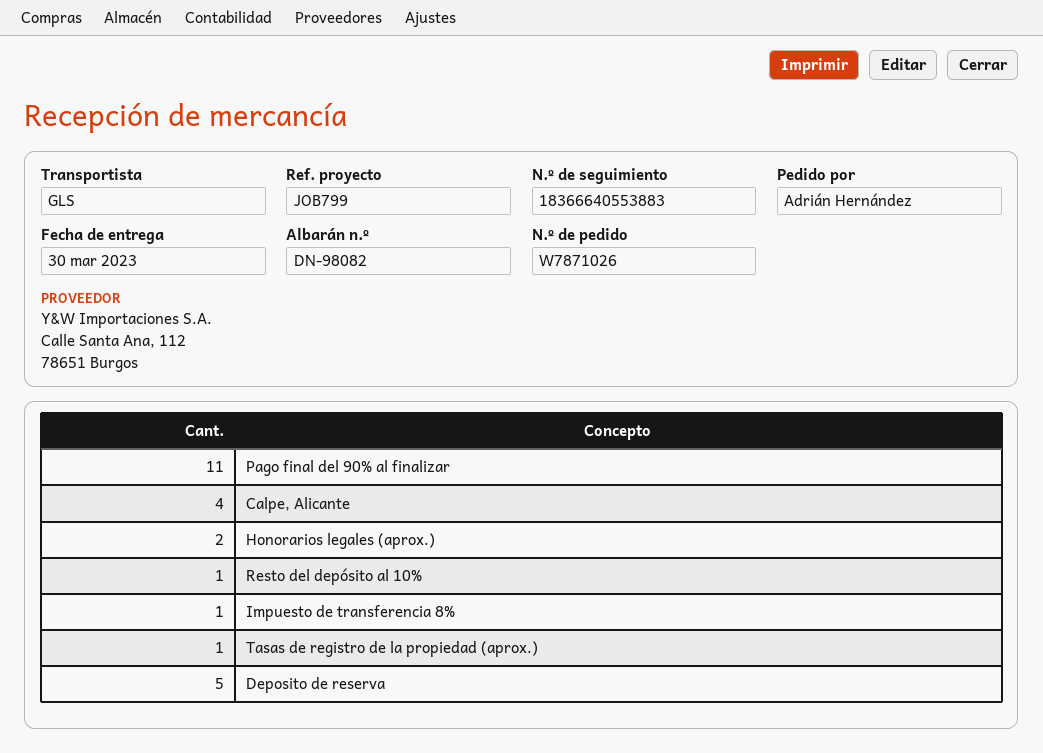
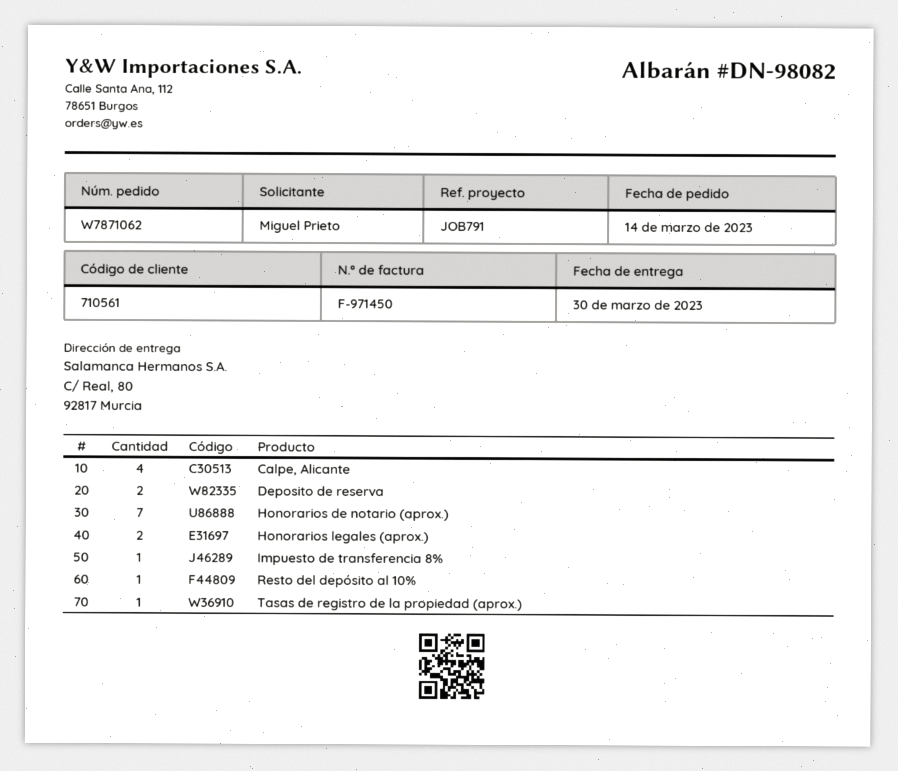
order number: W7871026 -> W7871062
reference: JOB799 -> JOB791
ordered by: Adrián Hernández -> Miguel Prieto
Pago final del 90% al finalizar: 11 -> none
Deposito de reserva: 5 -> 2
Honorarios de notario (aprox.): none -> 7

